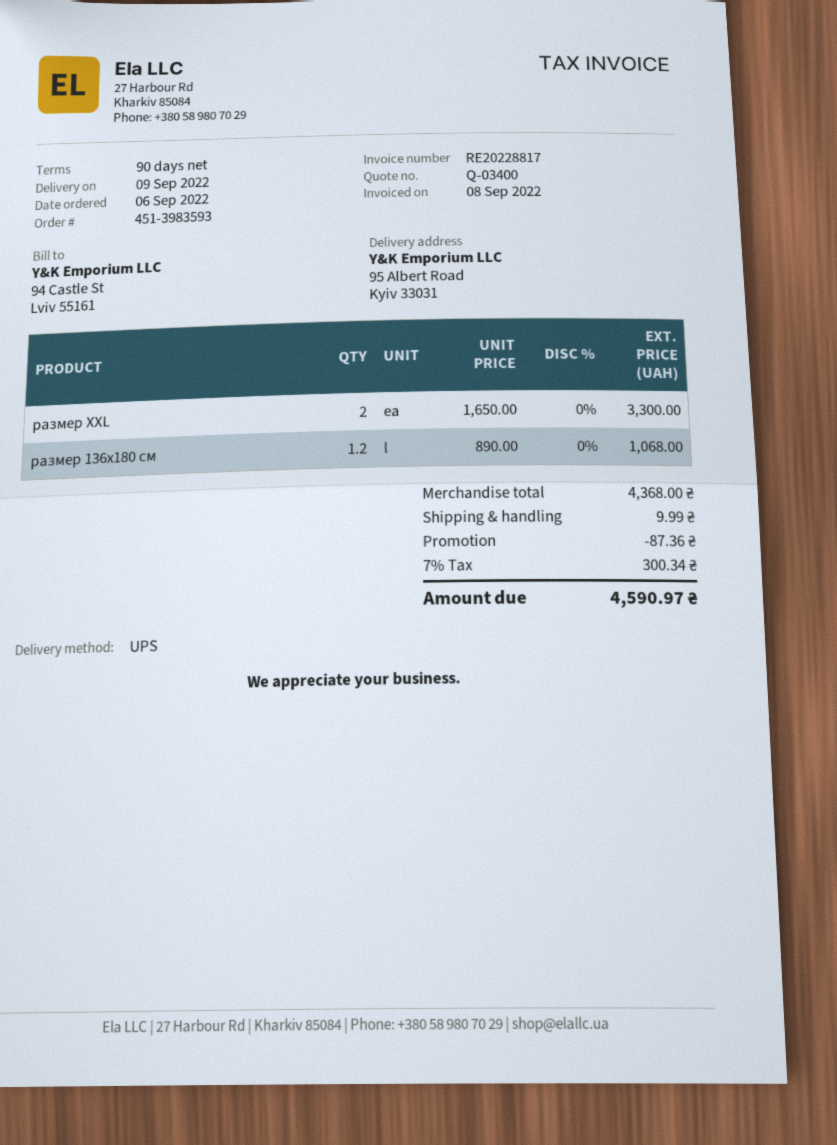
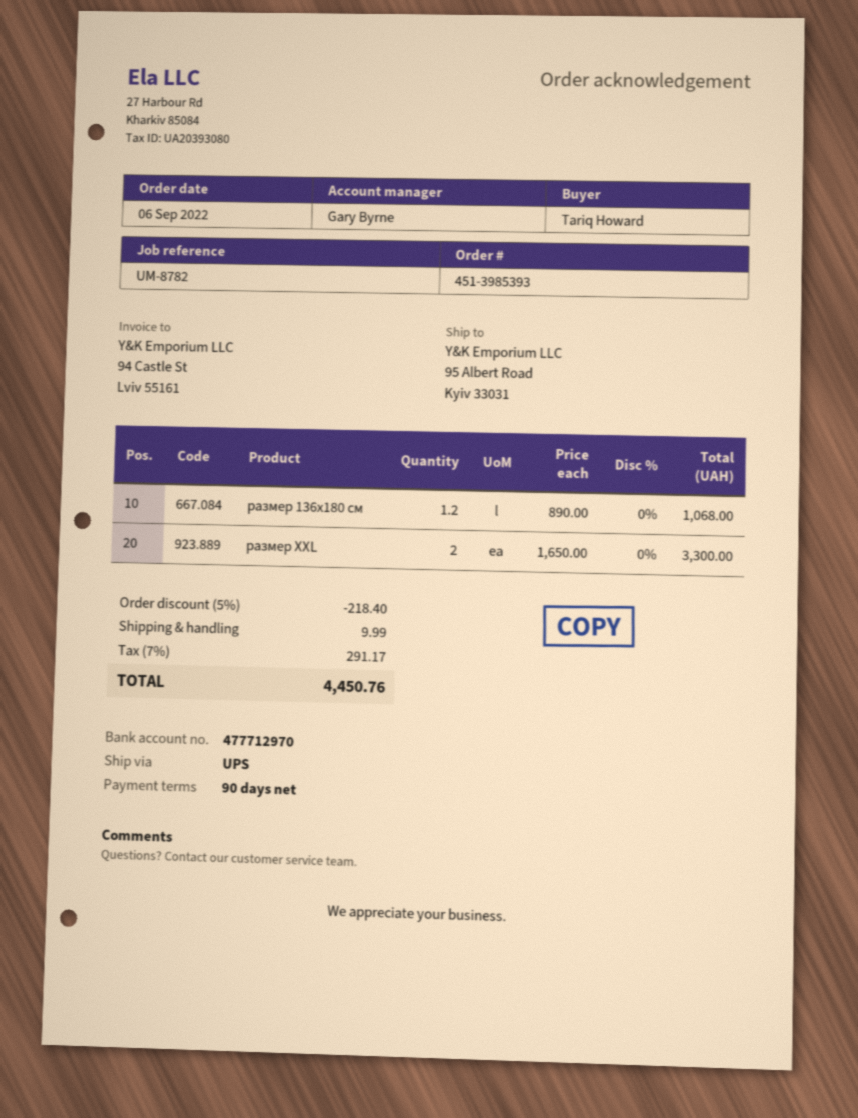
order number: 451-3983593 -> 451-3985393
discount: 87.36 -> 218.40
tax: 7% = 300.34 -> 7% = 291.17
total: 4590.97 -> 4450.76

